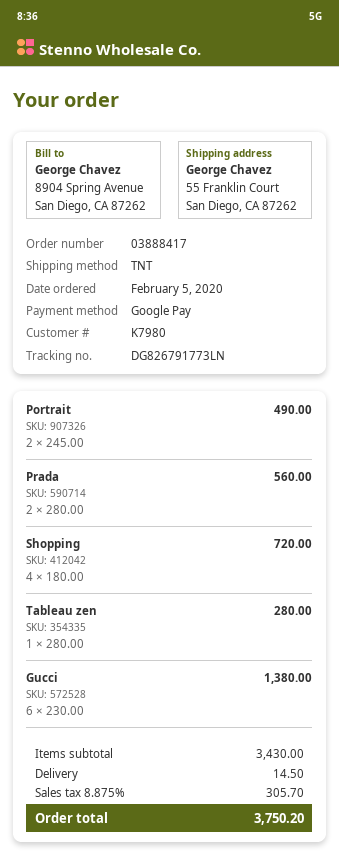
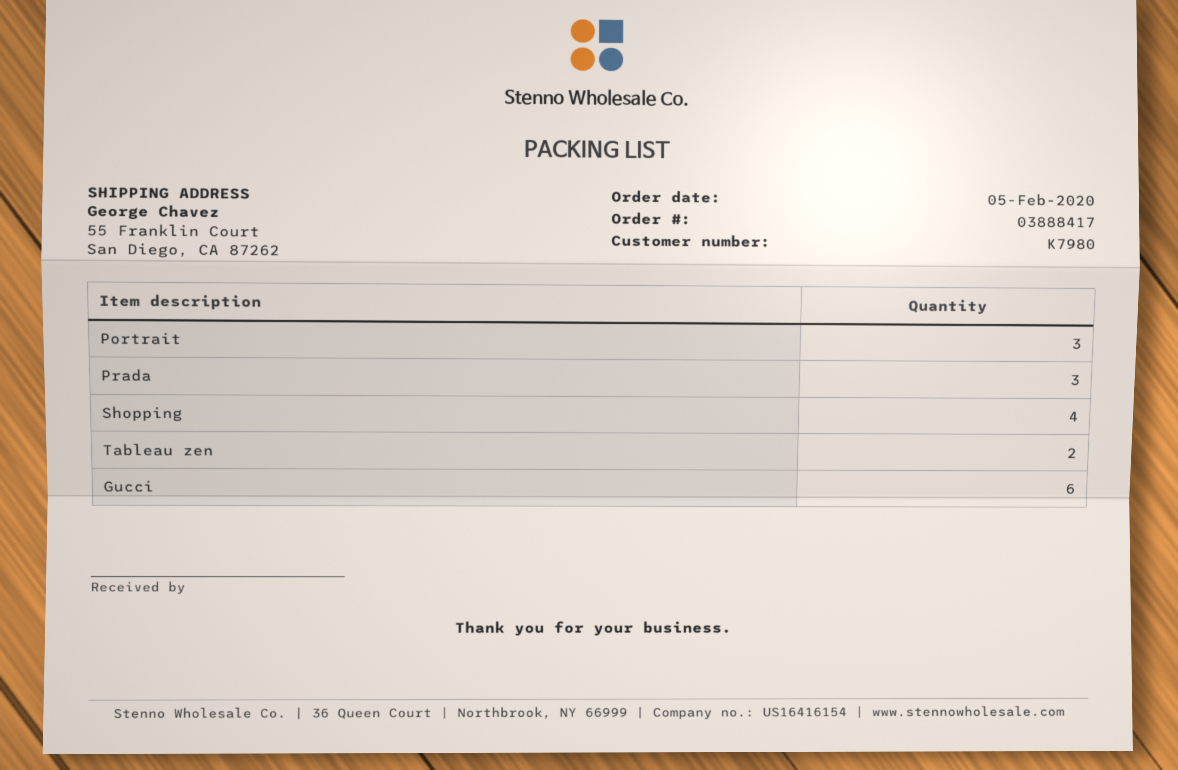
Portrait: 2 -> 3
Prada: 2 -> 3
Tableau zen: 1 -> 2

